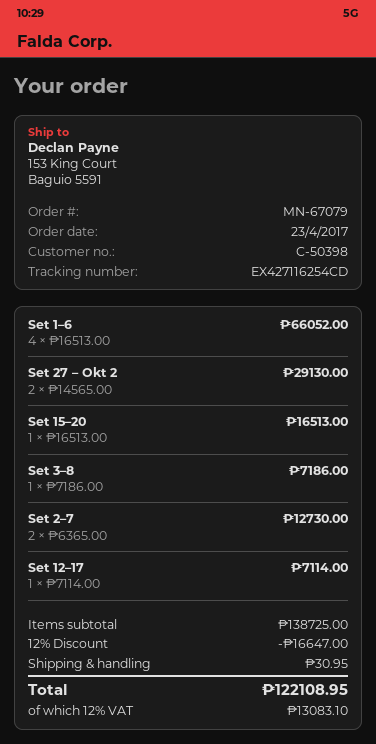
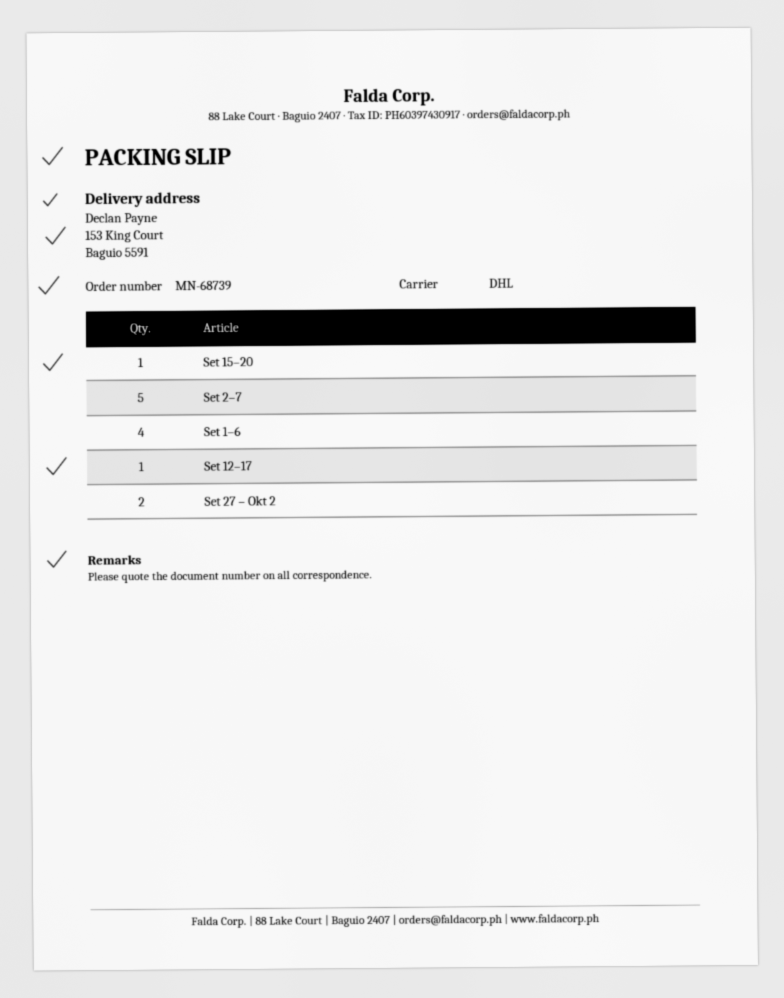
order number: MN-67079 -> MN-68739
Set 3–8: 1 -> none
Set 2–7: 2 -> 5

